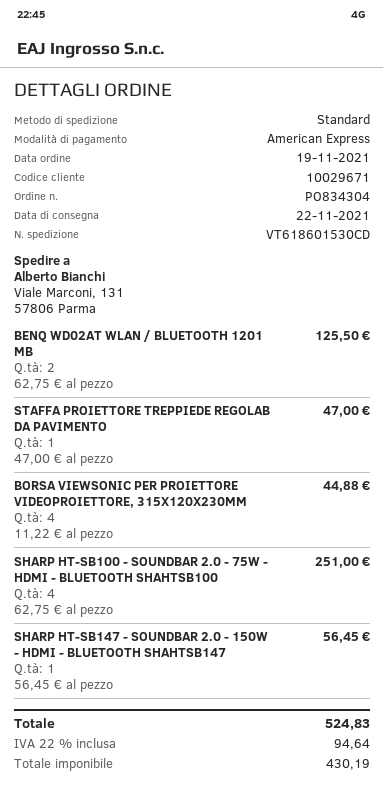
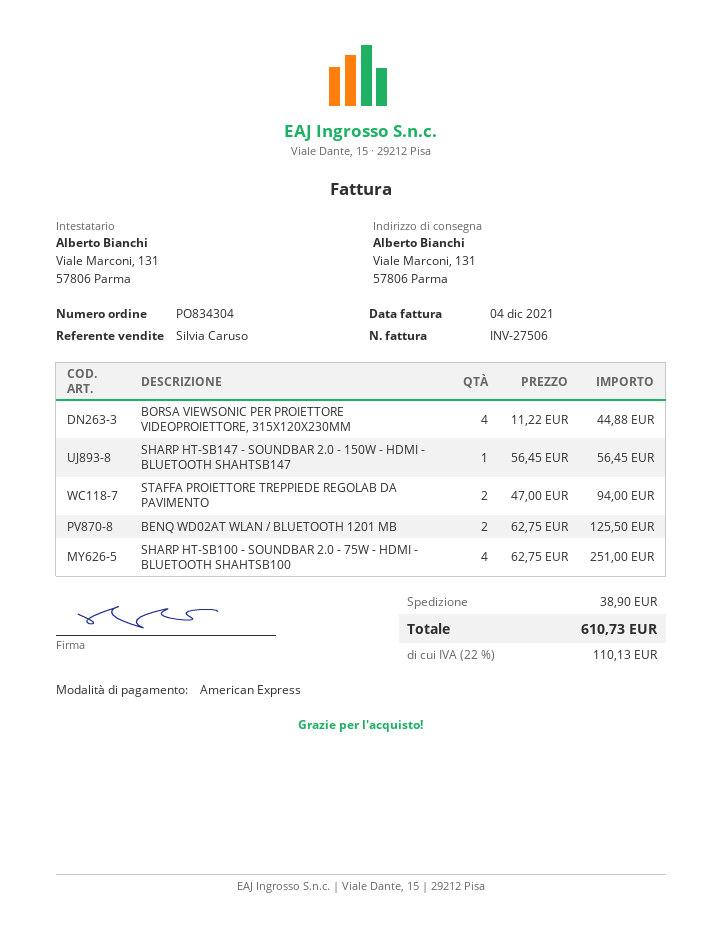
STAFFA PROIETTORE TREPPIEDE REGOLAB DA PAVIMENTO: 1 x 47.00 = 47.00 -> 2 x 47.00 = 94.00
shipping: none -> 38.90
tax: 22% = 94.64 -> 22% = 110.13
total: 524.83 -> 610.73

